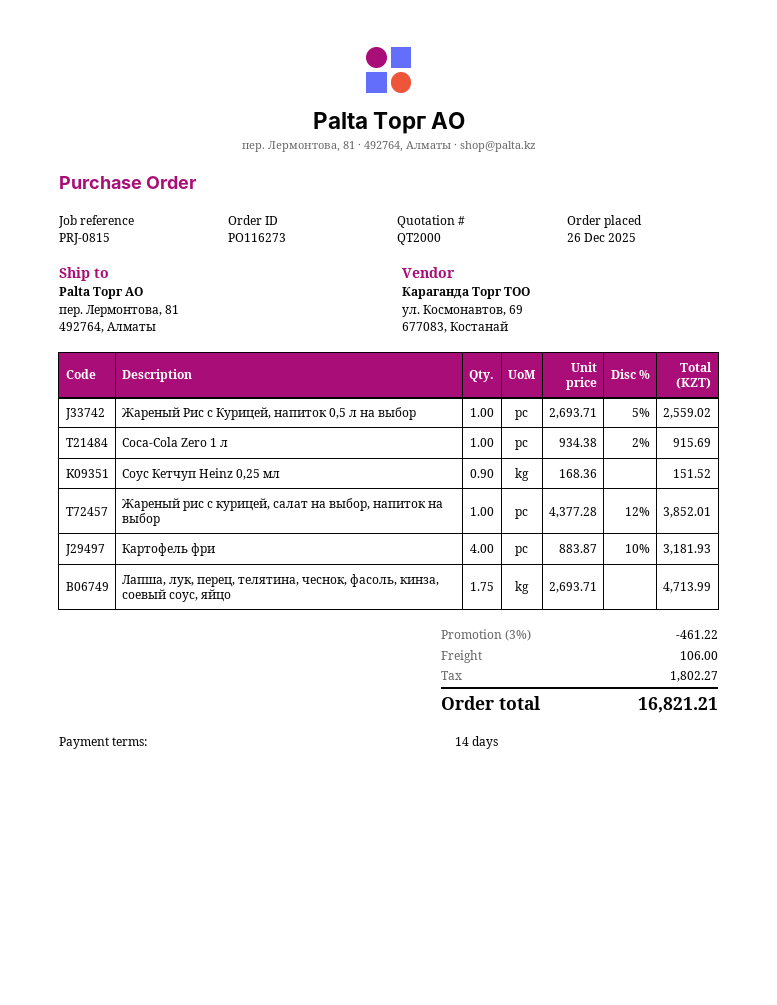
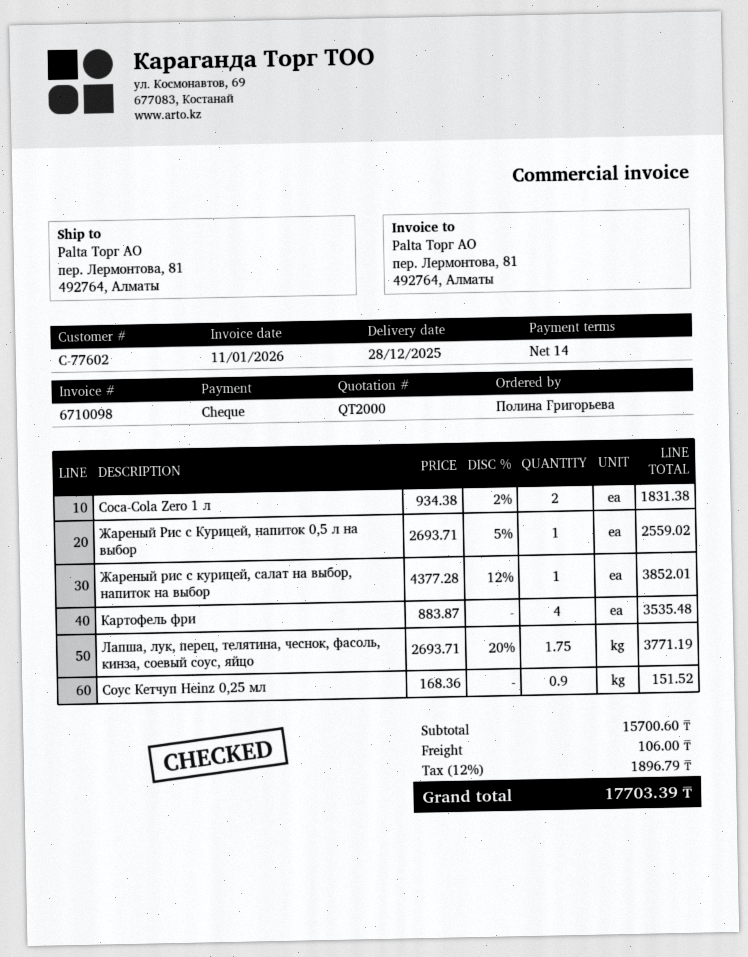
Coca-Cola Zero 1 л: 1 x 934.38 - 2% = 915.69 -> 2 x 934.38 - 2% = 1831.38
Картофель фри: 4 x 883.87 - 10% = 3181.93 -> 4 x 883.87 = 3535.48
Лапша, лук, перец, телятина, чеснок, фасоль, кинза, соевый соус, яйцо: 1.75 x 2693.71 = 4713.99 -> 1.75 x 2693.71 - 20% = 3771.19
discount: 3% = 461.22 -> none
tax: 1802.27 -> 1896.79
total: 16821.21 -> 17703.39

